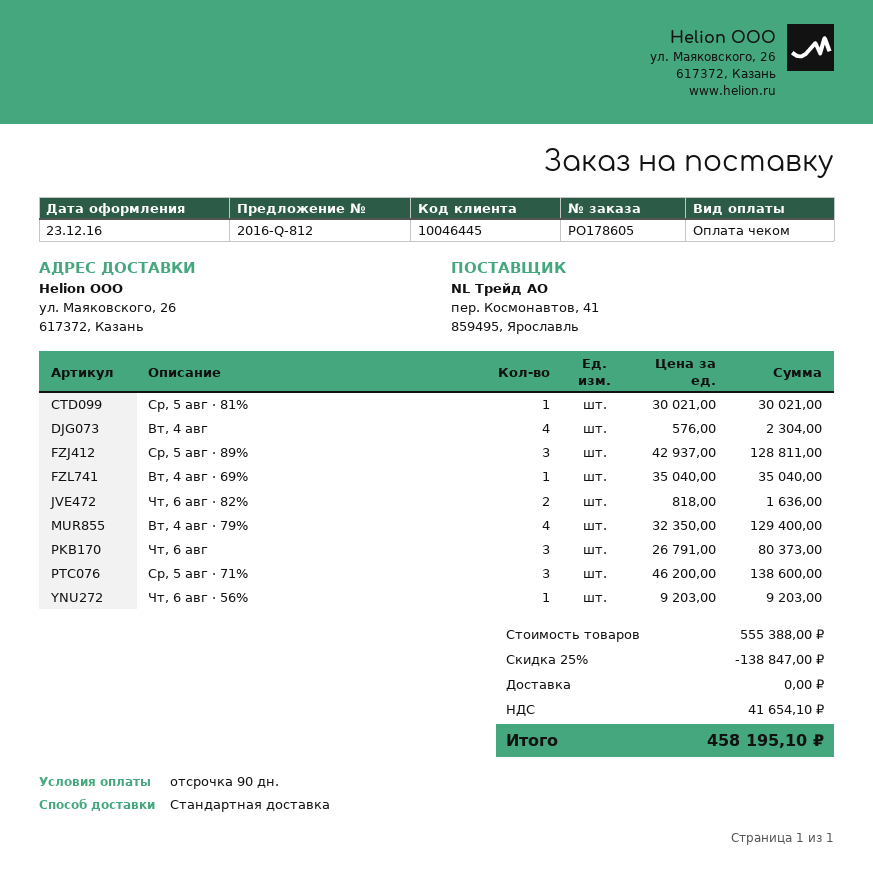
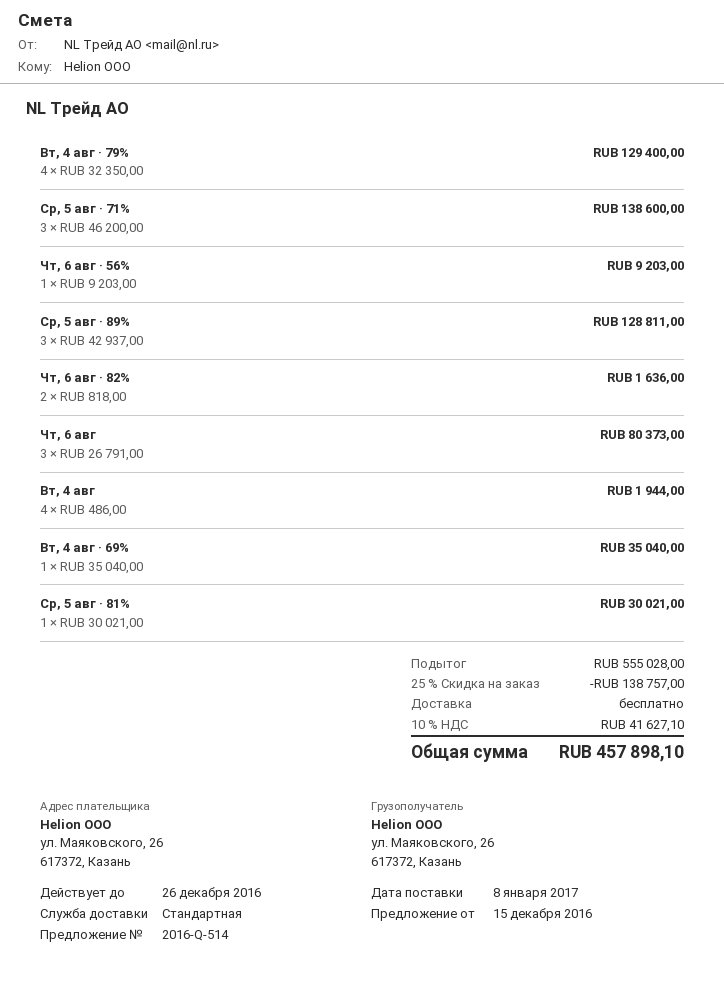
quote number: 2016-Q-812 -> 2016-Q-514
Вт, 4 авг: 4 x 576.00 = 2304.00 -> 4 x 486.00 = 1944.00
subtotal: 555388.00 -> 555028.00
discount: 25% = 138847.00 -> 25% = 138757.00
tax: 41654.10 -> 41627.10
total: 458195.10 -> 457898.10

